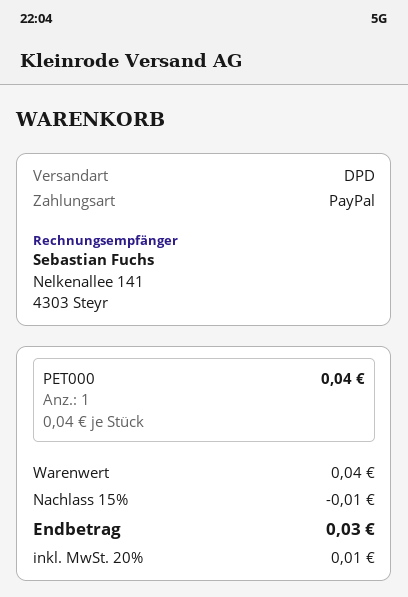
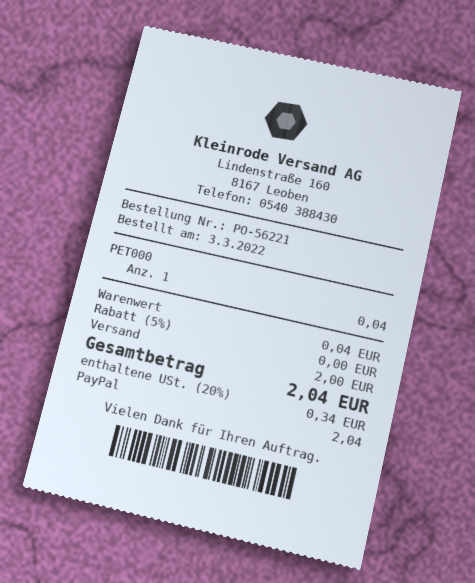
discount: 15% = 0.01 -> 5% = 0.00
shipping: none -> 2.00
tax: 20% = 0.01 -> 20% = 0.34
total: 0.03 -> 2.04

